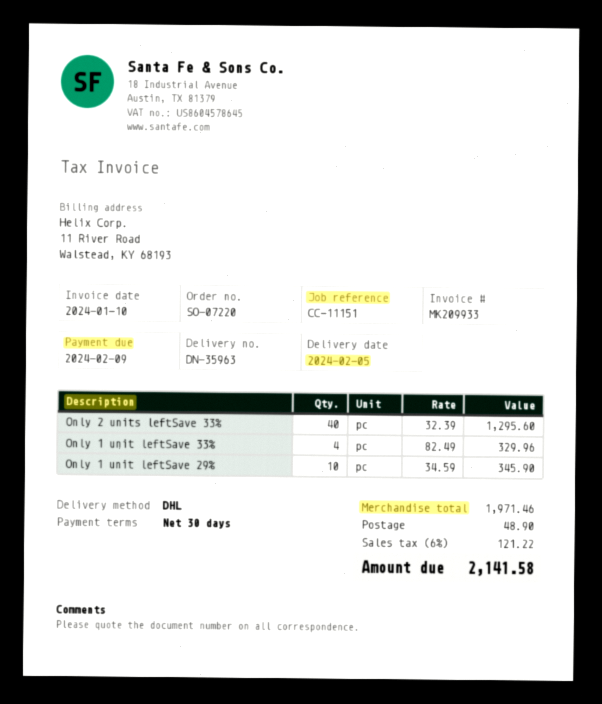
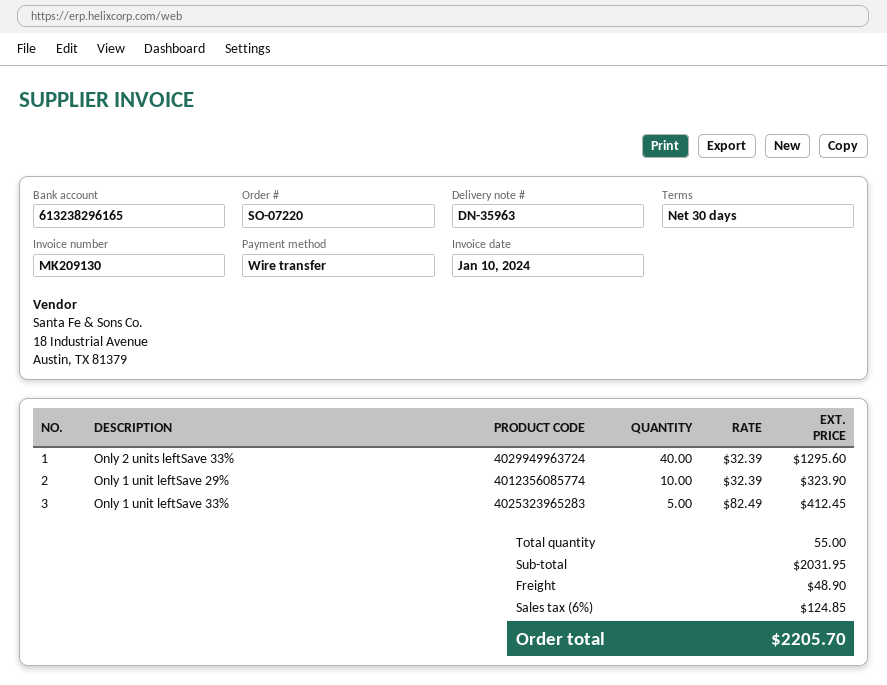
invoice number: MK209933 -> MK209130
Only 1 unit leftSave 33%: 4 x 82.49 = 329.96 -> 5 x 82.49 = 412.45
Only 1 unit leftSave 29%: 10 x 34.59 = 345.90 -> 10 x 32.39 = 323.90
subtotal: 1971.46 -> 2031.95
tax: 6% = 121.22 -> 6% = 124.85
total: 2141.58 -> 2205.70

